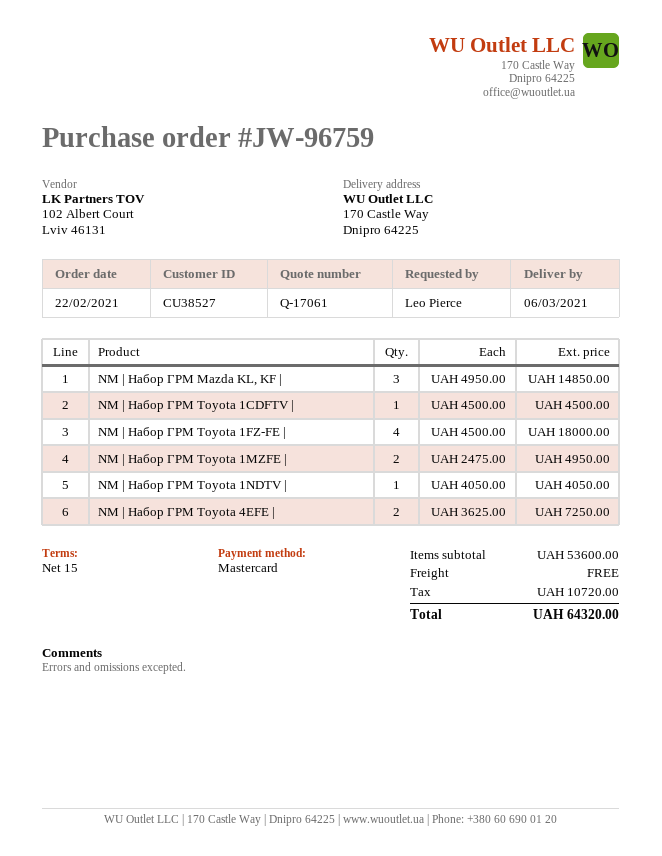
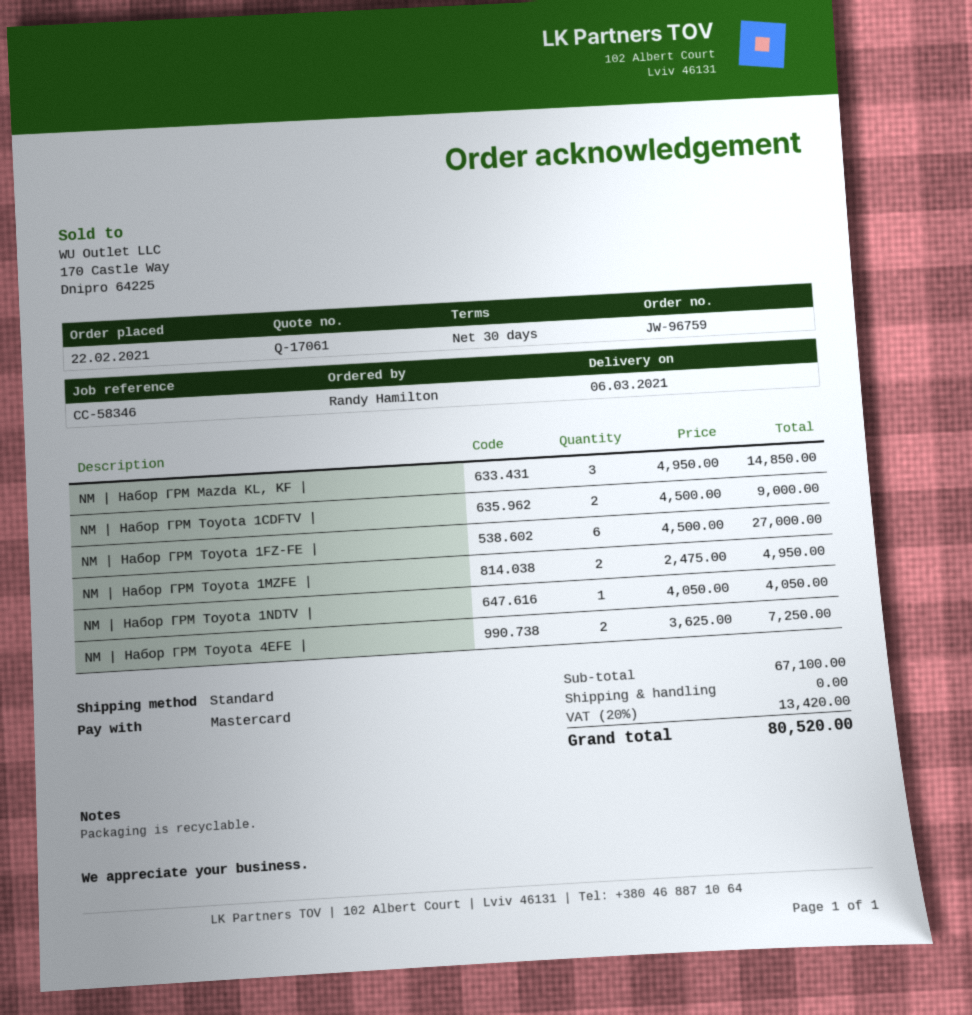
payment terms: 15 days -> 30 days
ordered by: Leo Pierce -> Randy Hamilton
NM | Набор ГРМ Toyota 1CDFTV |: 1 x 4500.00 = 4500.00 -> 2 x 4500.00 = 9000.00
NM | Набор ГРМ Toyota 1FZ-FE |: 4 x 4500.00 = 18000.00 -> 6 x 4500.00 = 27000.00
subtotal: 53600.00 -> 67100.00
tax: 10720.00 -> 13420.00
total: 64320.00 -> 80520.00

